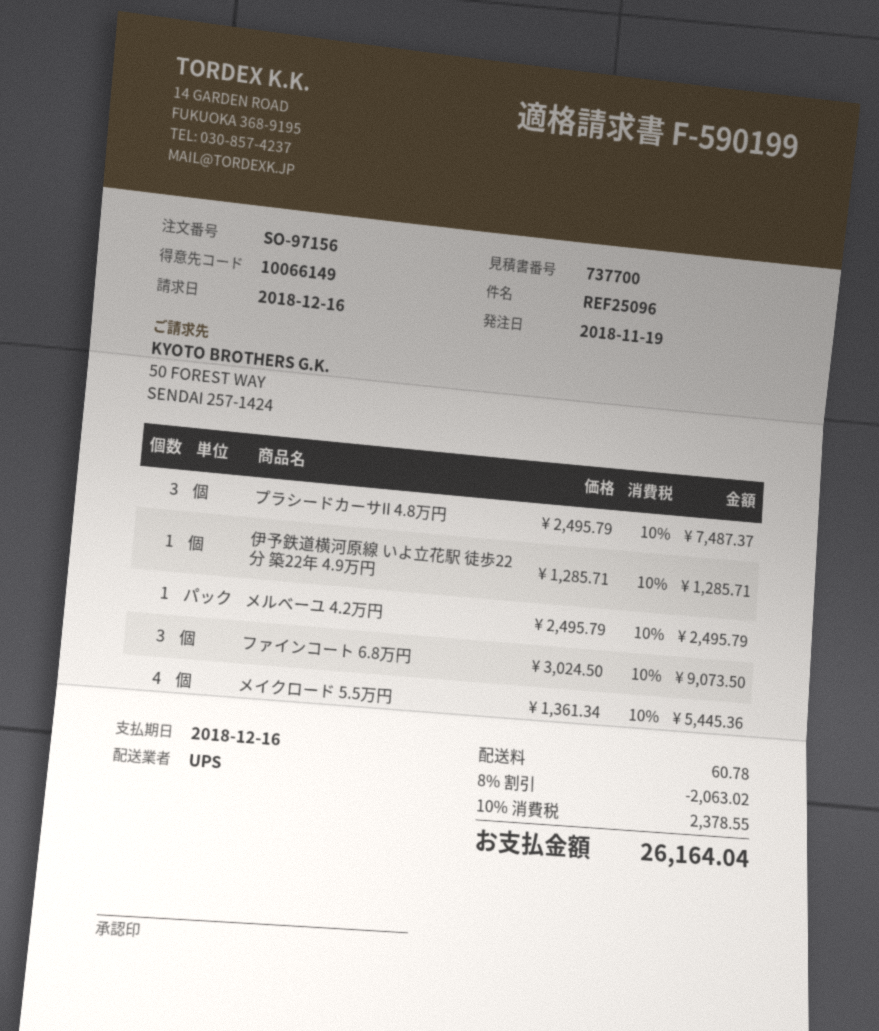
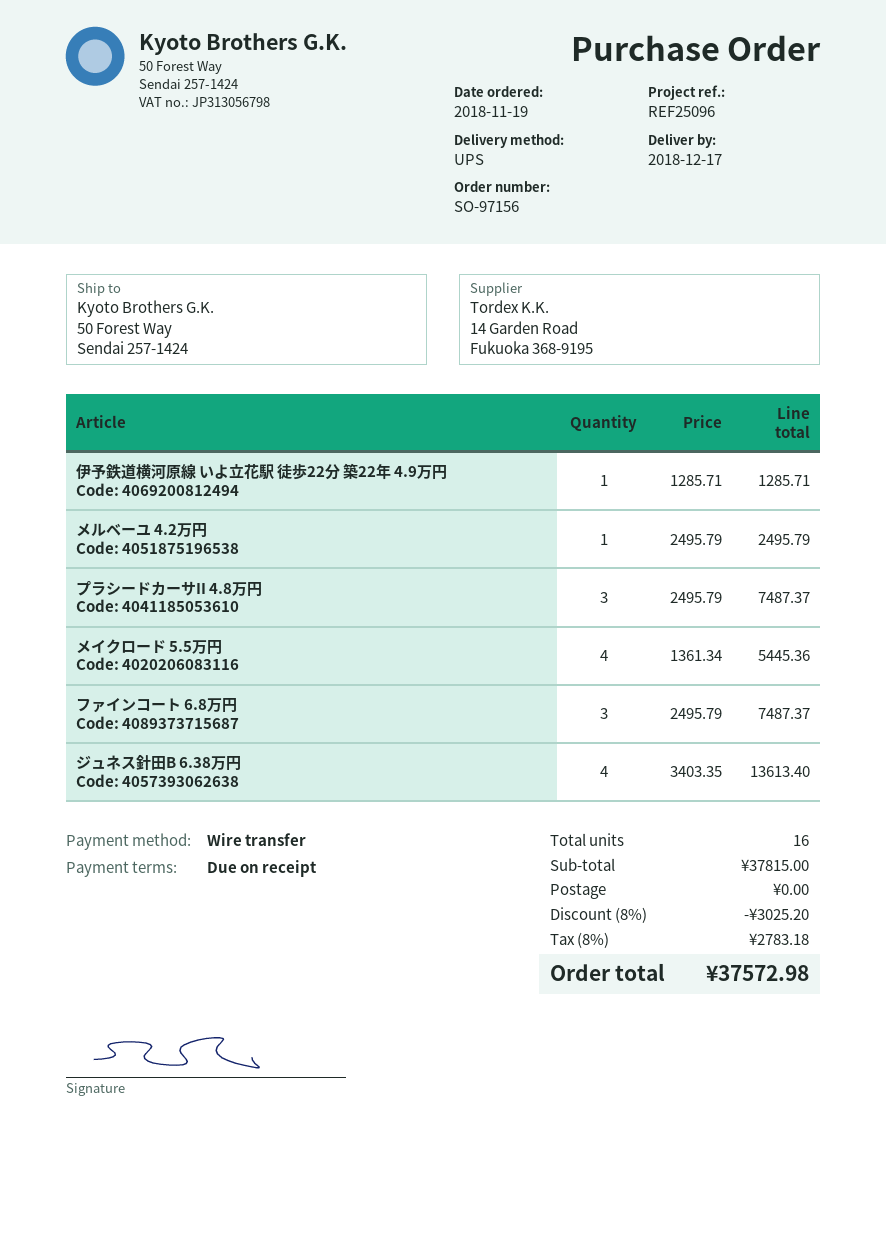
ファインコート 6.8万円: 3 x 3024.50 = 9073.50 -> 3 x 2495.79 = 7487.37
ジュネス針田B 6.38万円: none -> 4 x 3403.35 = 13613.40
discount: 8% = 2063.02 -> 8% = 3025.20
shipping: 60.78 -> 0.00
tax: 10% = 2378.55 -> 8% = 2783.18
total: 26164.04 -> 37572.98

